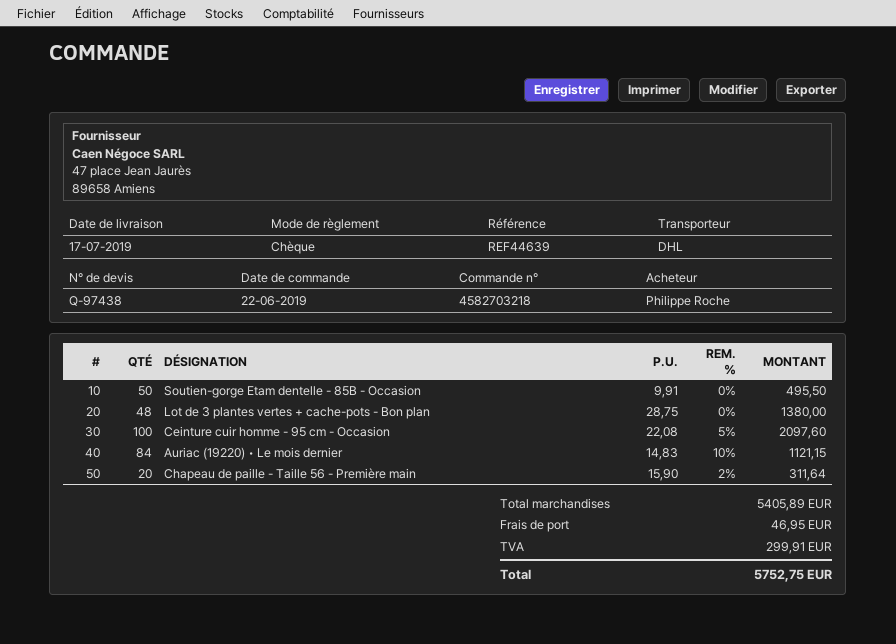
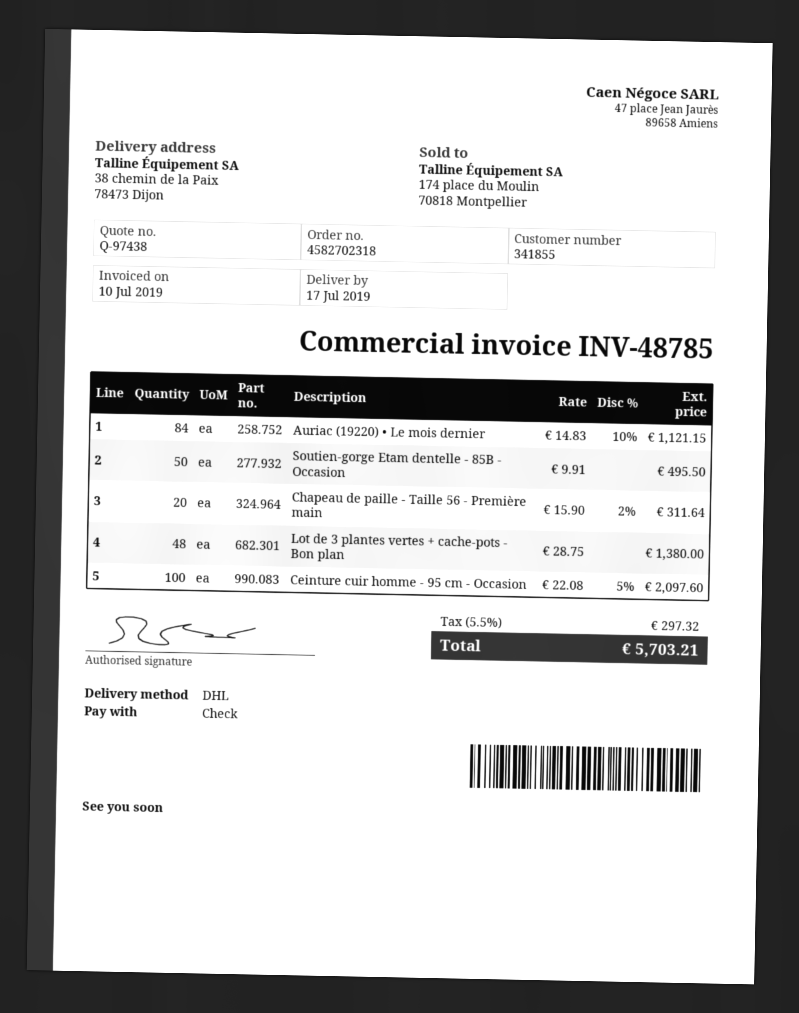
order number: 4582703218 -> 4582702318
shipping: 46.95 -> none
tax: 299.91 -> 297.32
total: 5752.75 -> 5703.21

